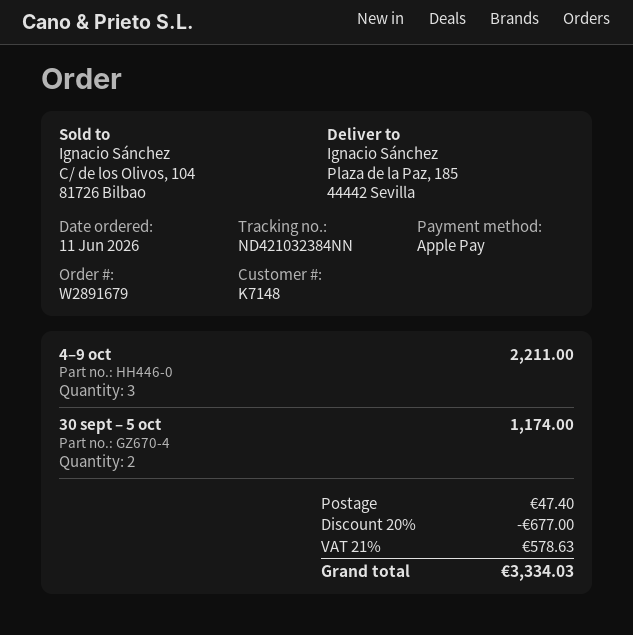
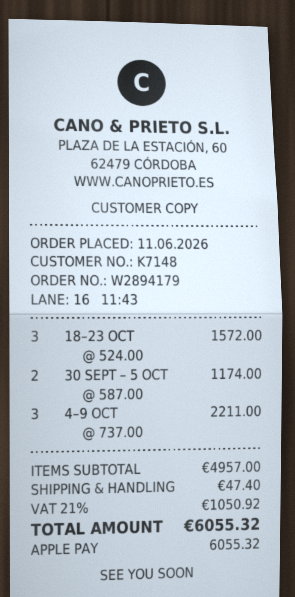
order number: W2891679 -> W2894179
18–23 OCT: none -> 3 for 1572.00
discount: 20% = 677.00 -> none
tax: 21% = 578.63 -> 21% = 1050.92
total: 3334.03 -> 6055.32

